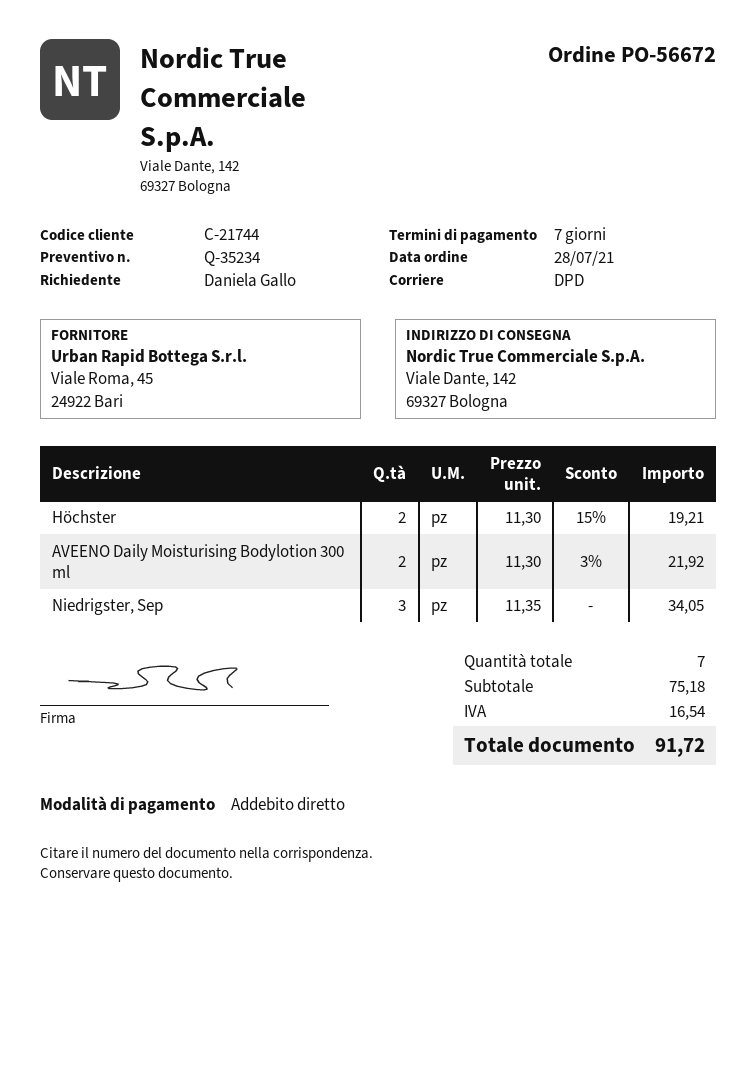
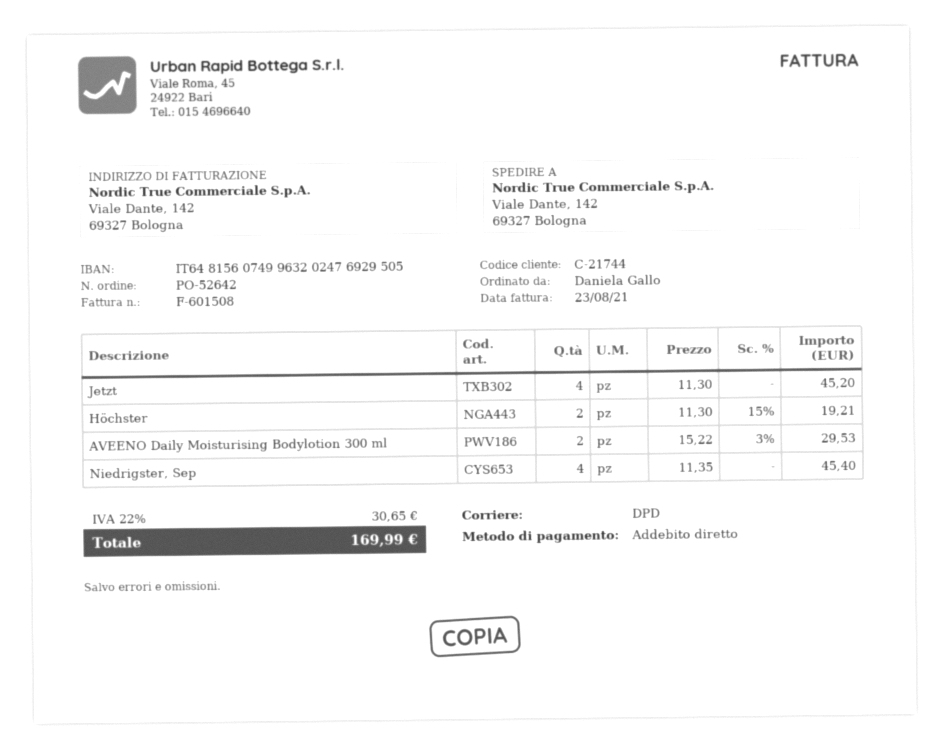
order number: PO-56672 -> PO-52642
AVEENO Daily Moisturising Bodylotion 300 ml: 2 x 11.30 - 3% = 21.92 -> 2 x 15.22 - 3% = 29.53
Niedrigster, Sep: 3 x 11.35 = 34.05 -> 4 x 11.35 = 45.40
Jetzt: none -> 4 x 11.30 = 45.20
tax: 16.54 -> 30.65
total: 91.72 -> 169.99

